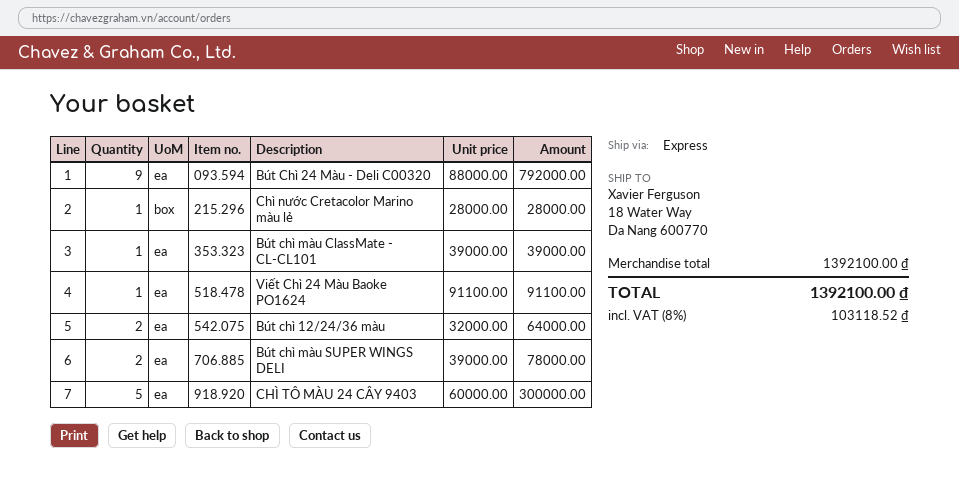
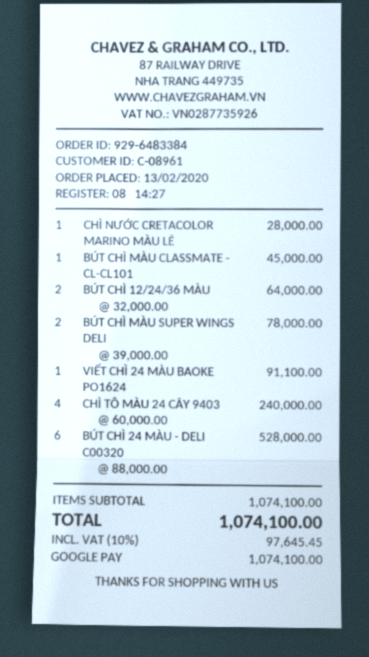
Bút Chì 24 Màu - Deli C00320: 9 x 88000.00 = 792000.00 -> 6 x 88000.00 = 528000.00
Bút chì màu ClassMate - CL-CL101: 1 x 39000.00 = 39000.00 -> 1 x 45000.00 = 45000.00
CHÌ TÔ MÀU 24 CÂY 9403: 5 x 60000.00 = 300000.00 -> 4 x 60000.00 = 240000.00
subtotal: 1392100.00 -> 1074100.00
tax: 8% = 103118.52 -> 10% = 97645.45
total: 1392100.00 -> 1074100.00

